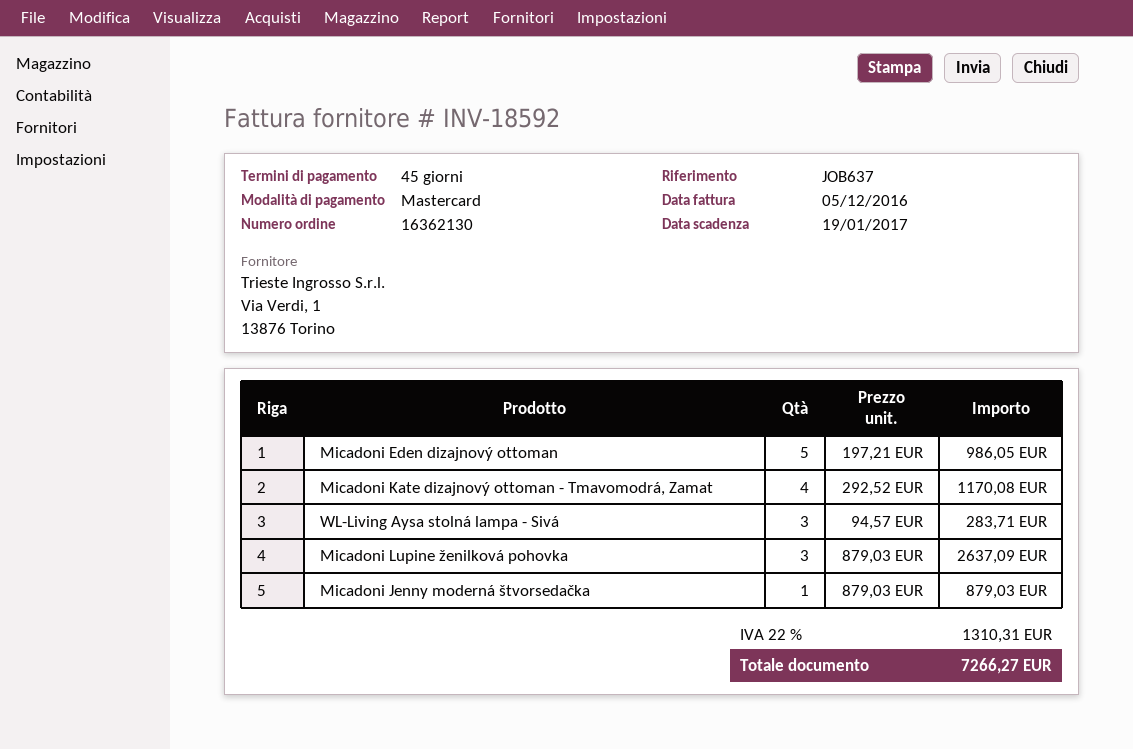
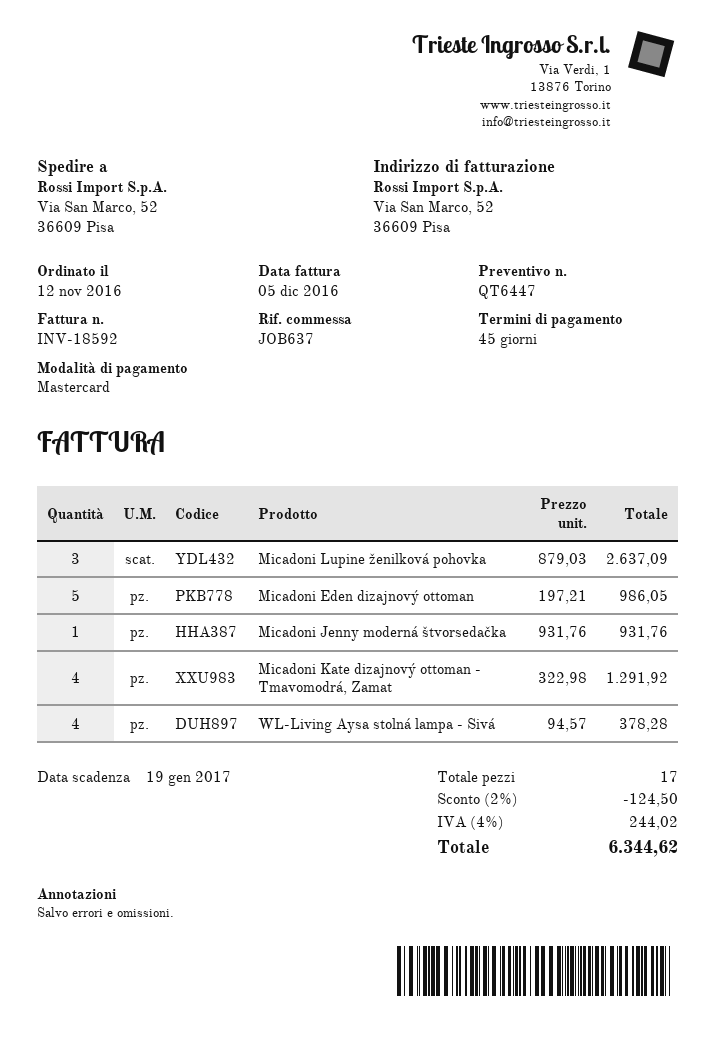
Micadoni Kate dizajnový ottoman - Tmavomodrá, Zamat: 4 x 292.52 = 1170.08 -> 4 x 322.98 = 1291.92
WL-Living Aysa stolná lampa - Sivá: 3 x 94.57 = 283.71 -> 4 x 94.57 = 378.28
Micadoni Jenny moderná štvorsedačka: 1 x 879.03 = 879.03 -> 1 x 931.76 = 931.76
discount: none -> 2% = 124.50
tax: 22% = 1310.31 -> 4% = 244.02
total: 7266.27 -> 6344.62

